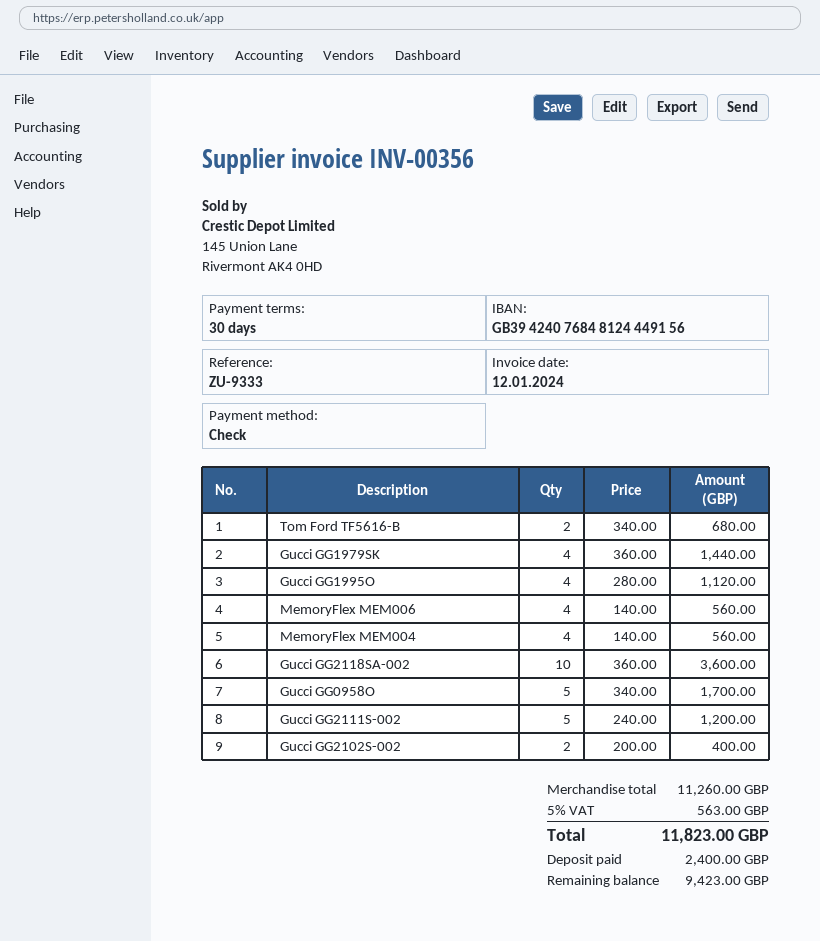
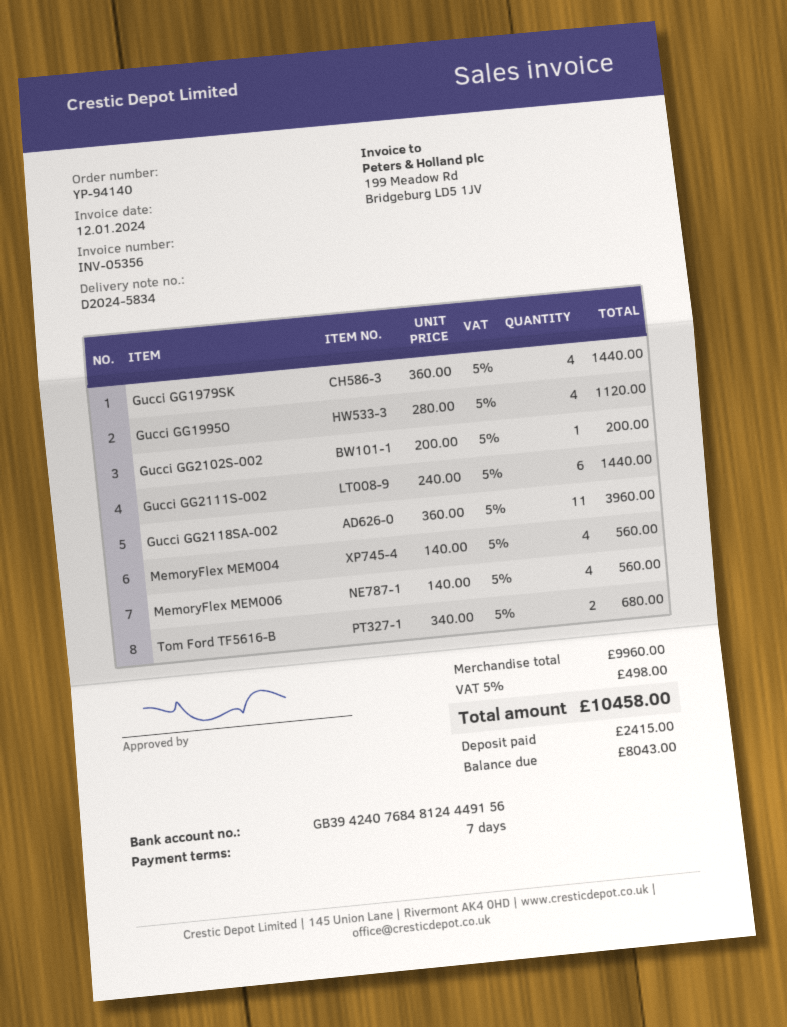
invoice number: INV-00356 -> INV-05356
payment terms: 30 days -> 7 days
Gucci GG2118SA-002: 10 x 360.00 = 3600.00 -> 11 x 360.00 = 3960.00
Gucci GG0958O: 5 x 340.00 = 1700.00 -> none
Gucci GG2111S-002: 5 x 240.00 = 1200.00 -> 6 x 240.00 = 1440.00
Gucci GG2102S-002: 2 x 200.00 = 400.00 -> 1 x 200.00 = 200.00
subtotal: 11260.00 -> 9960.00
tax: 5% = 563.00 -> 5% = 498.00
total: 11823.00 -> 10458.00
deposit: 2400.00 -> 2415.00
balance: 9423.00 -> 8043.00

